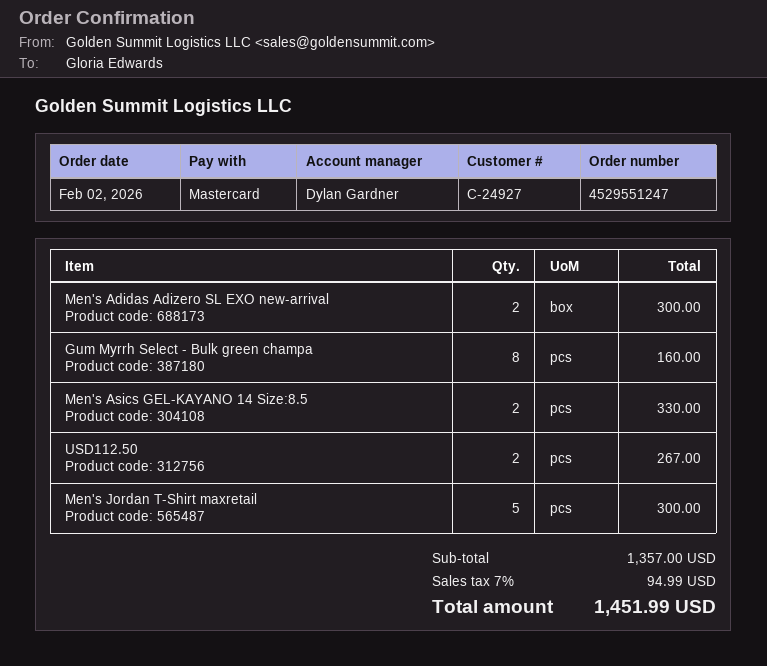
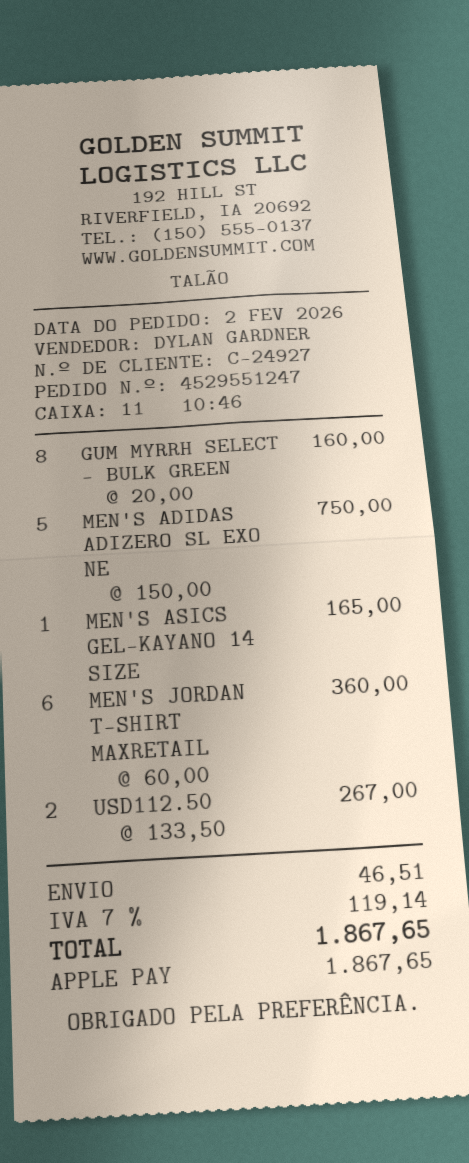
payment method: Mastercard -> Apple Pay
Men's Adidas Adizero SL EXO new-arrival: 2 for 300.00 -> 5 for 750.00
Men's Asics GEL-KAYANO 14 Size:8.5: 2 for 330.00 -> 1 for 165.00
Men's Jordan T-Shirt maxretail: 5 for 300.00 -> 6 for 360.00
shipping: none -> 46.51
tax: 7% = 94.99 -> 7% = 119.14
total: 1451.99 -> 1867.65

